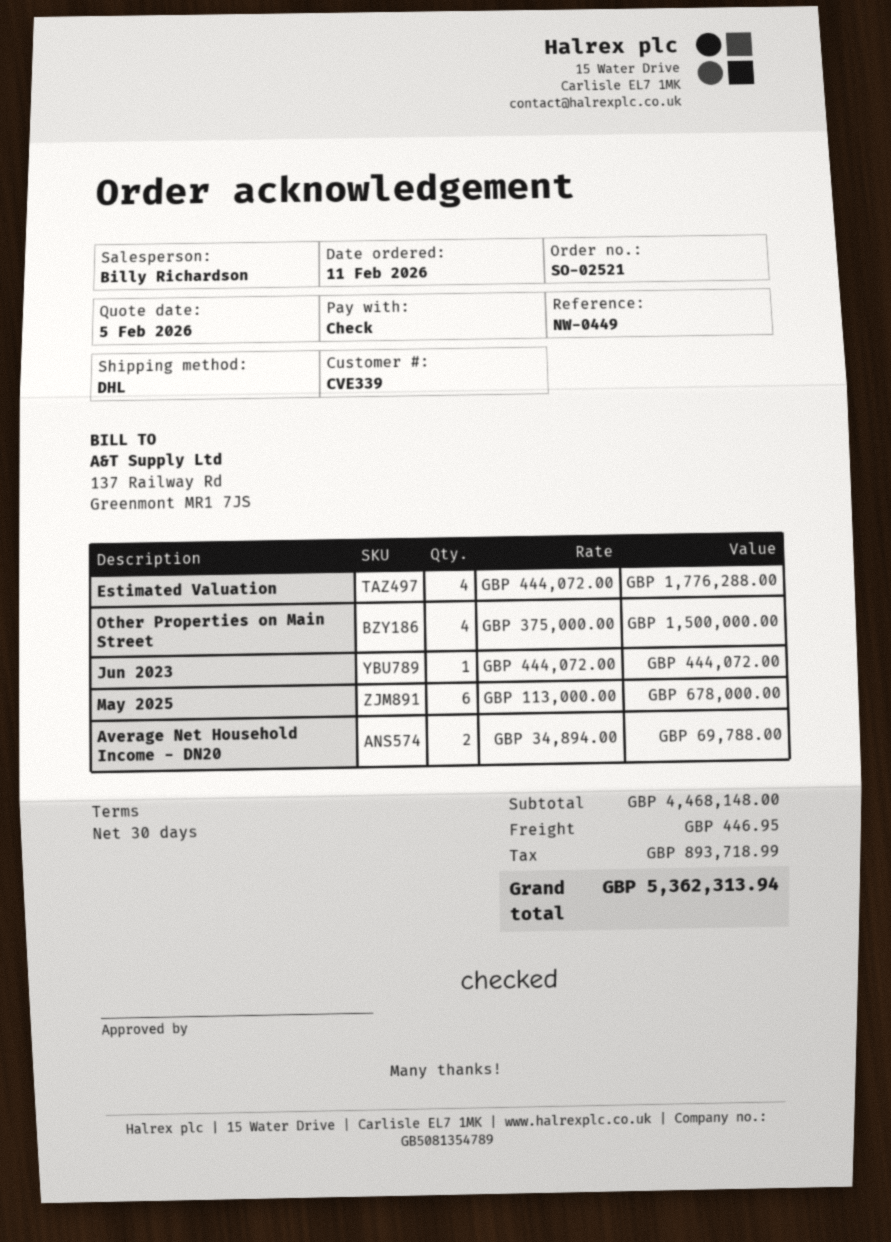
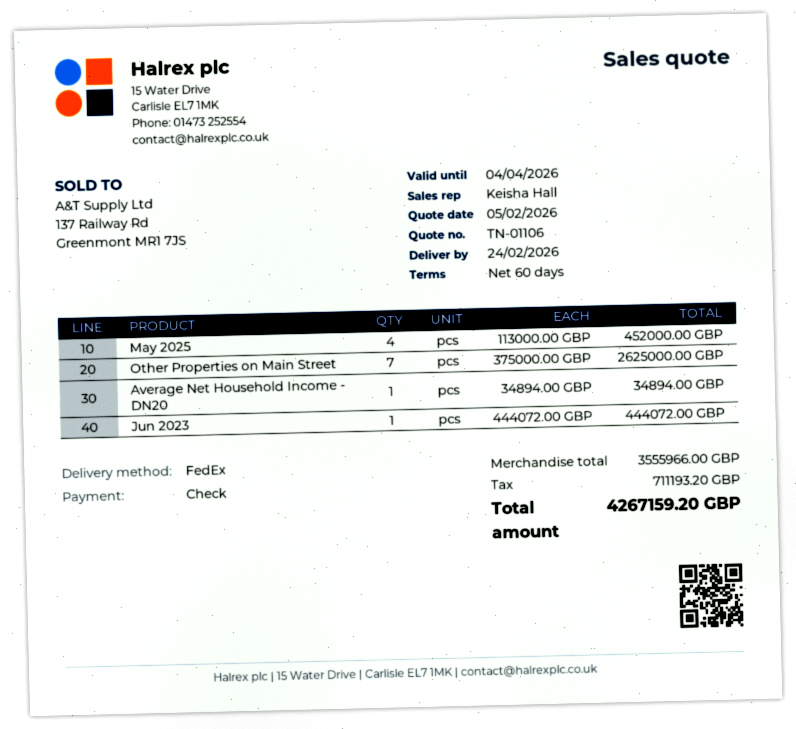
payment terms: 30 days -> 60 days
sales rep: Billy Richardson -> Keisha Hall
shipping method: DHL -> FedEx
Estimated Valuation: 4 x 444072.00 = 1776288.00 -> none
Other Properties on Main Street: 4 x 375000.00 = 1500000.00 -> 7 x 375000.00 = 2625000.00
May 2025: 6 x 113000.00 = 678000.00 -> 4 x 113000.00 = 452000.00
Average Net Household Income - DN20: 2 x 34894.00 = 69788.00 -> 1 x 34894.00 = 34894.00
subtotal: 4468148.00 -> 3555966.00
shipping: 446.95 -> none
tax: 893718.99 -> 711193.20
total: 5362313.94 -> 4267159.20

